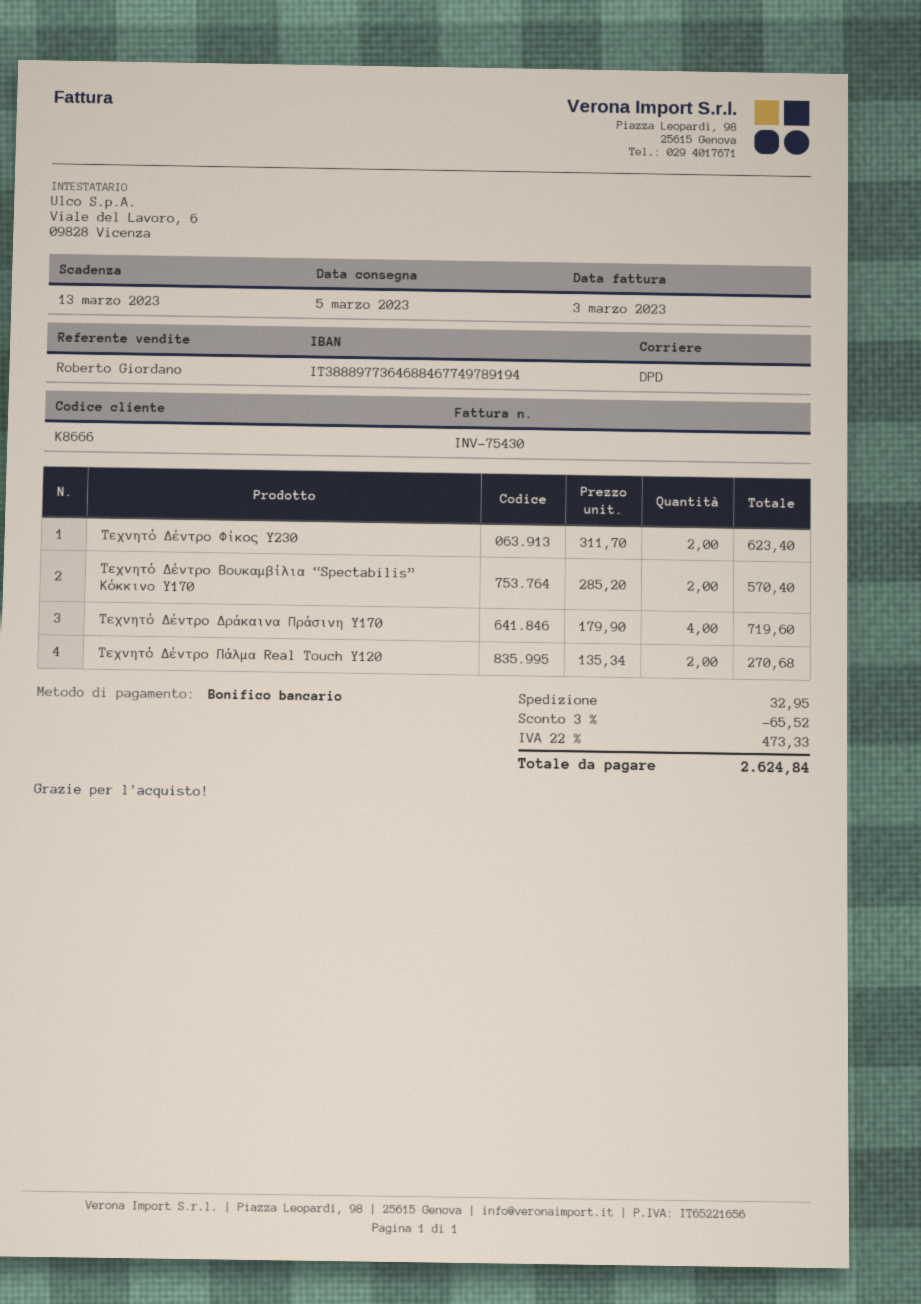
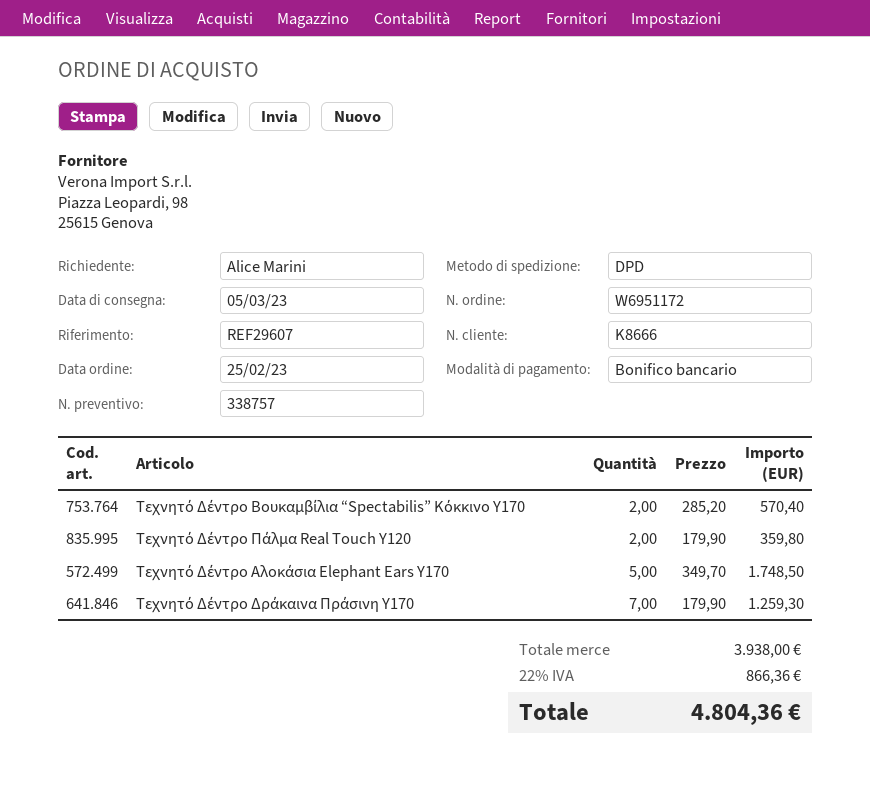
Τεχνητό Δέντρο Φίκος Υ230: 2 x 311.70 = 623.40 -> none
Τεχνητό Δέντρο Δράκαινα Πράσινη Υ170: 4 x 179.90 = 719.60 -> 7 x 179.90 = 1259.30
Τεχνητό Δέντρο Πάλμα Real Touch Y120: 2 x 135.34 = 270.68 -> 2 x 179.90 = 359.80
Τεχνητό Δέντρο Αλοκάσια Elephant Ears Υ170: none -> 5 x 349.70 = 1748.50
discount: 3% = 65.52 -> none
shipping: 32.95 -> none
tax: 22% = 473.33 -> 22% = 866.36
total: 2624.84 -> 4804.36

